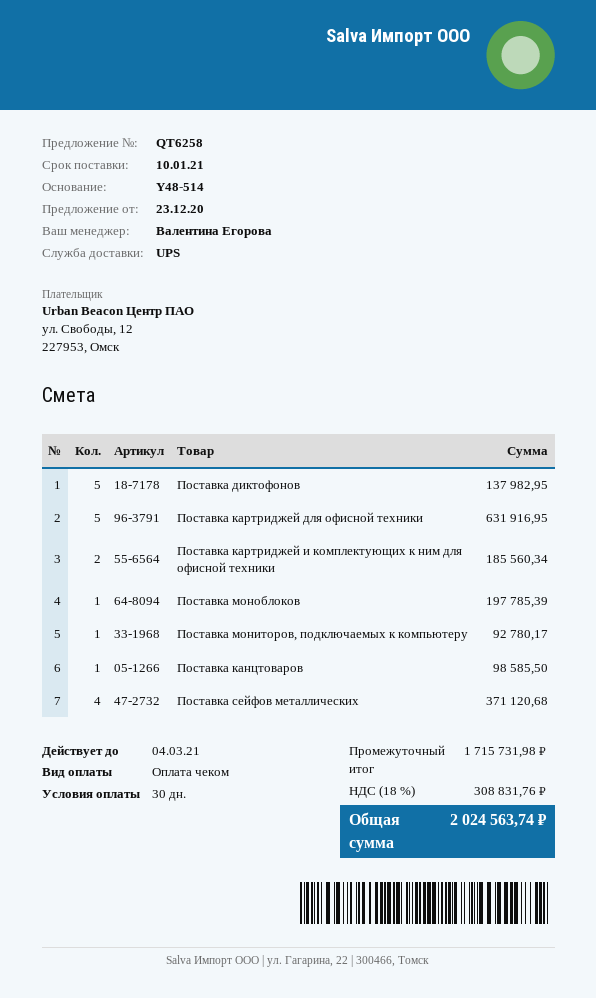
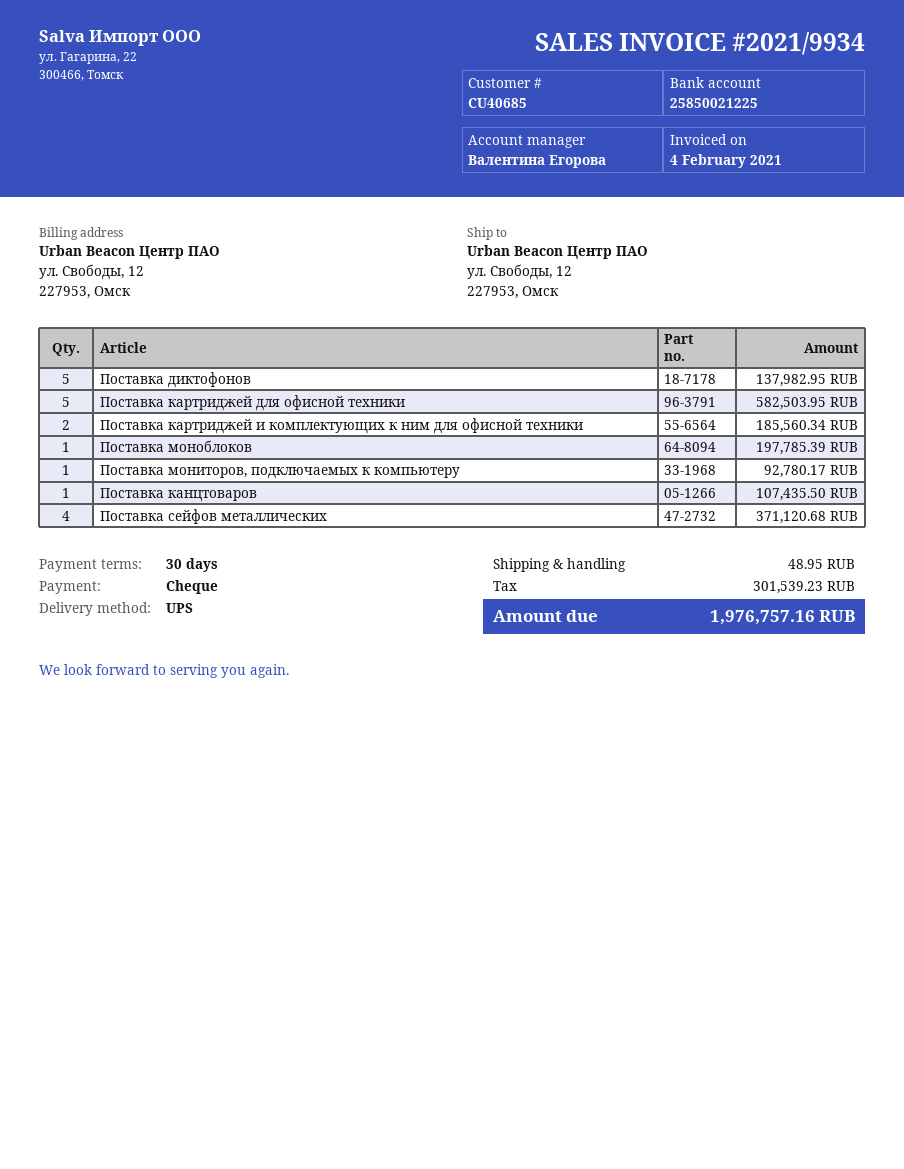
Поставка картриджей для офисной техники: 5 for 631916.95 -> 5 for 582503.95
Поставка канцтоваров: 1 for 98585.50 -> 1 for 107435.50
shipping: none -> 48.95
tax: 308831.76 -> 301539.23
total: 2024563.74 -> 1976757.16

